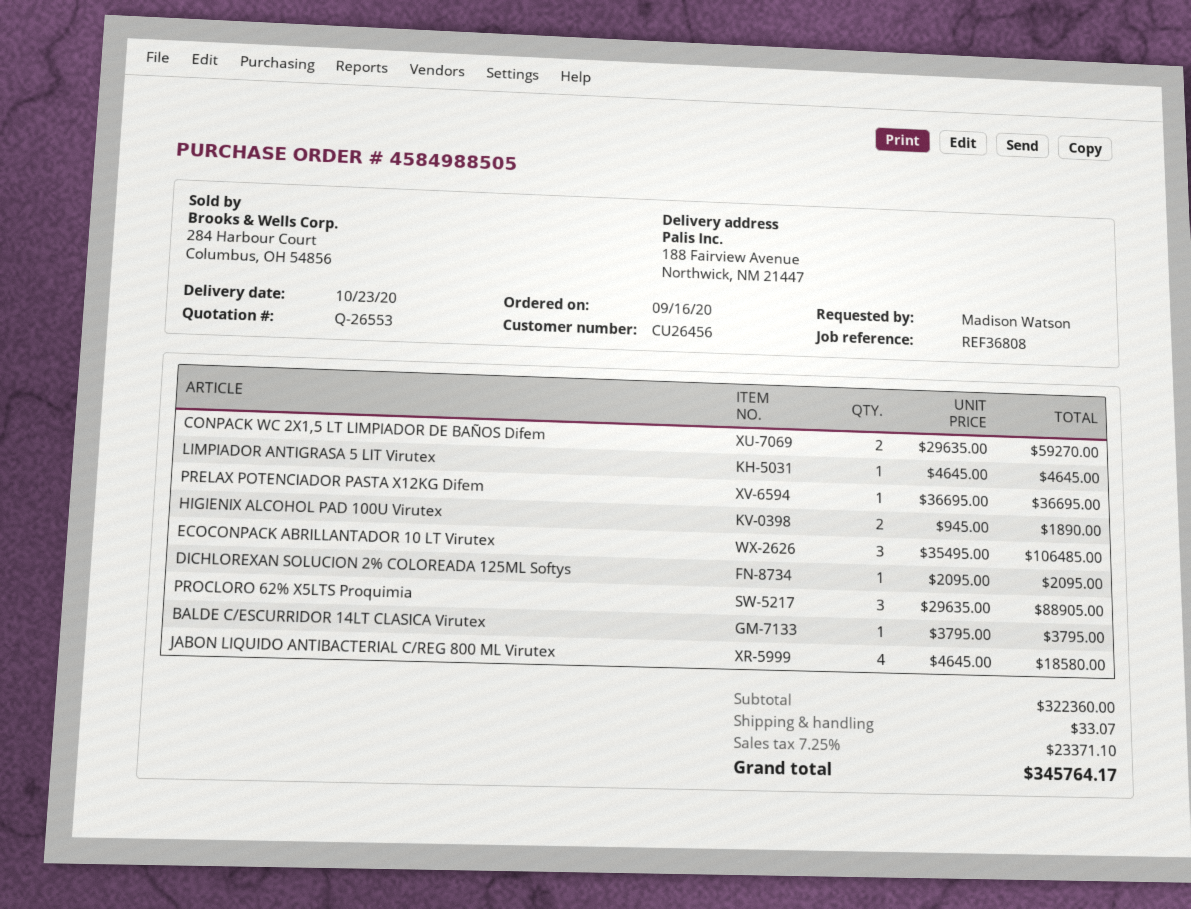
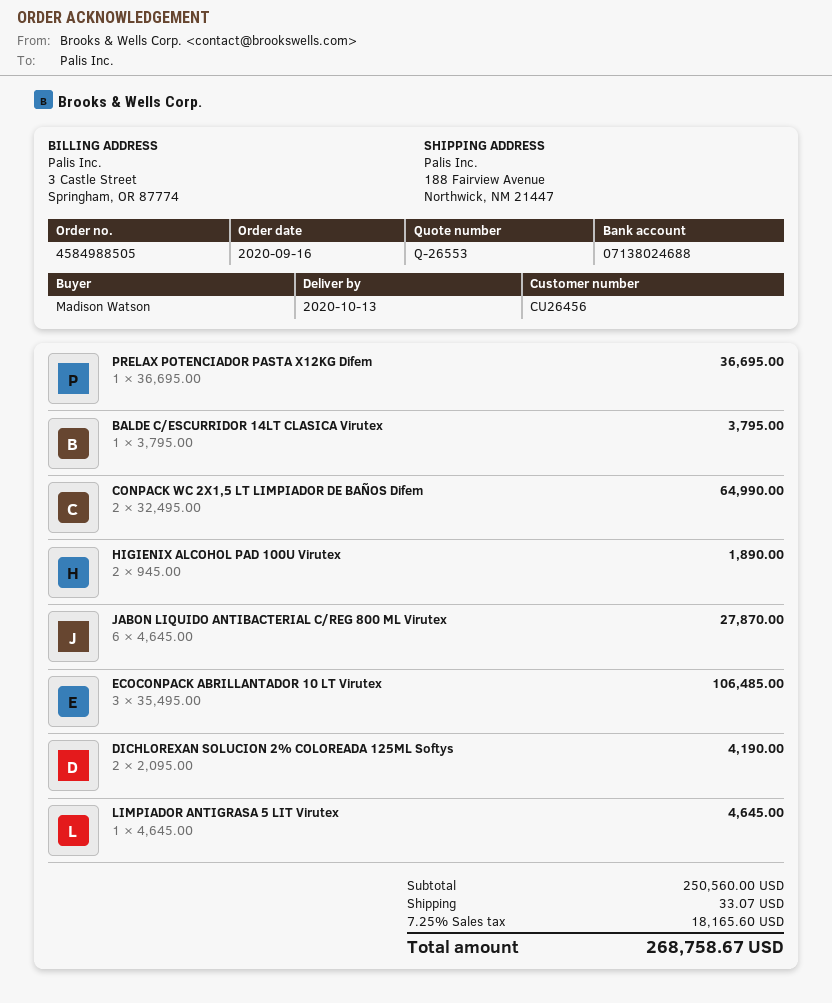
delivery date: 2020-10-23 -> 2020-10-13
CONPACK WC 2X1,5 LT LIMPIADOR DE BAÑOS Difem: 2 x 29635.00 = 59270.00 -> 2 x 32495.00 = 64990.00
DICHLOREXAN SOLUCION 2% COLOREADA 125ML Softys: 1 x 2095.00 = 2095.00 -> 2 x 2095.00 = 4190.00
PROCLORO 62% X5LTS Proquimia: 3 x 29635.00 = 88905.00 -> none
JABON LIQUIDO ANTIBACTERIAL C/REG 800 ML Virutex: 4 x 4645.00 = 18580.00 -> 6 x 4645.00 = 27870.00
subtotal: 322360.00 -> 250560.00
tax: 7.25% = 23371.10 -> 7.25% = 18165.60
total: 345764.17 -> 268758.67

